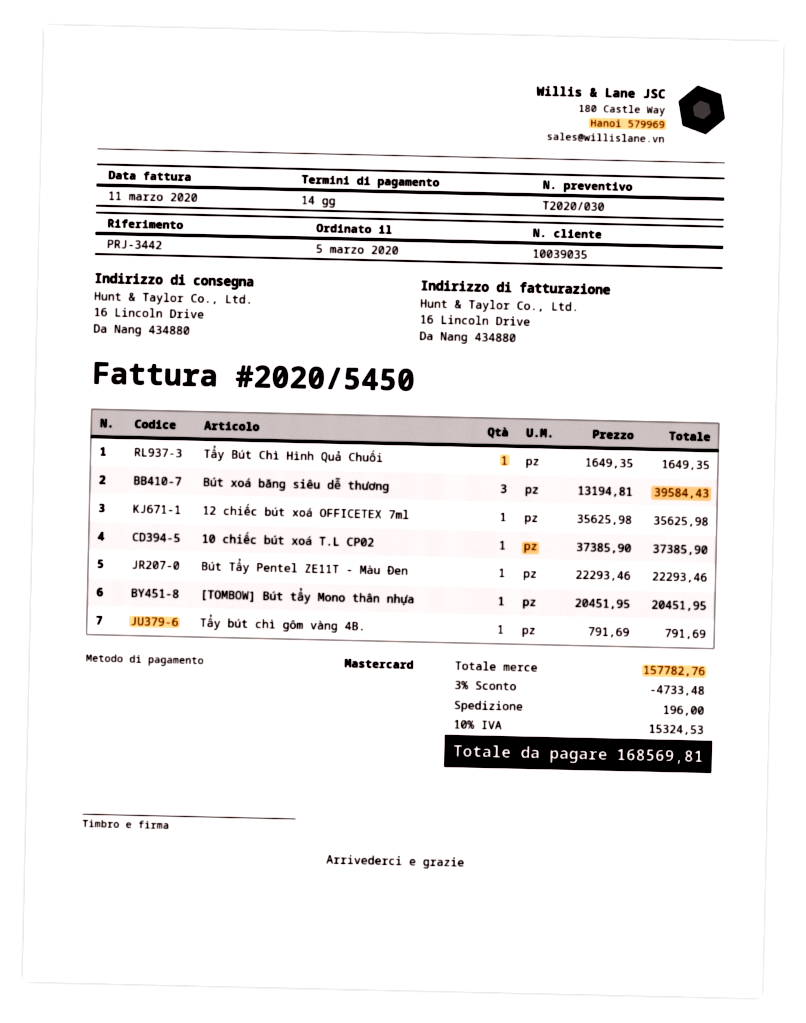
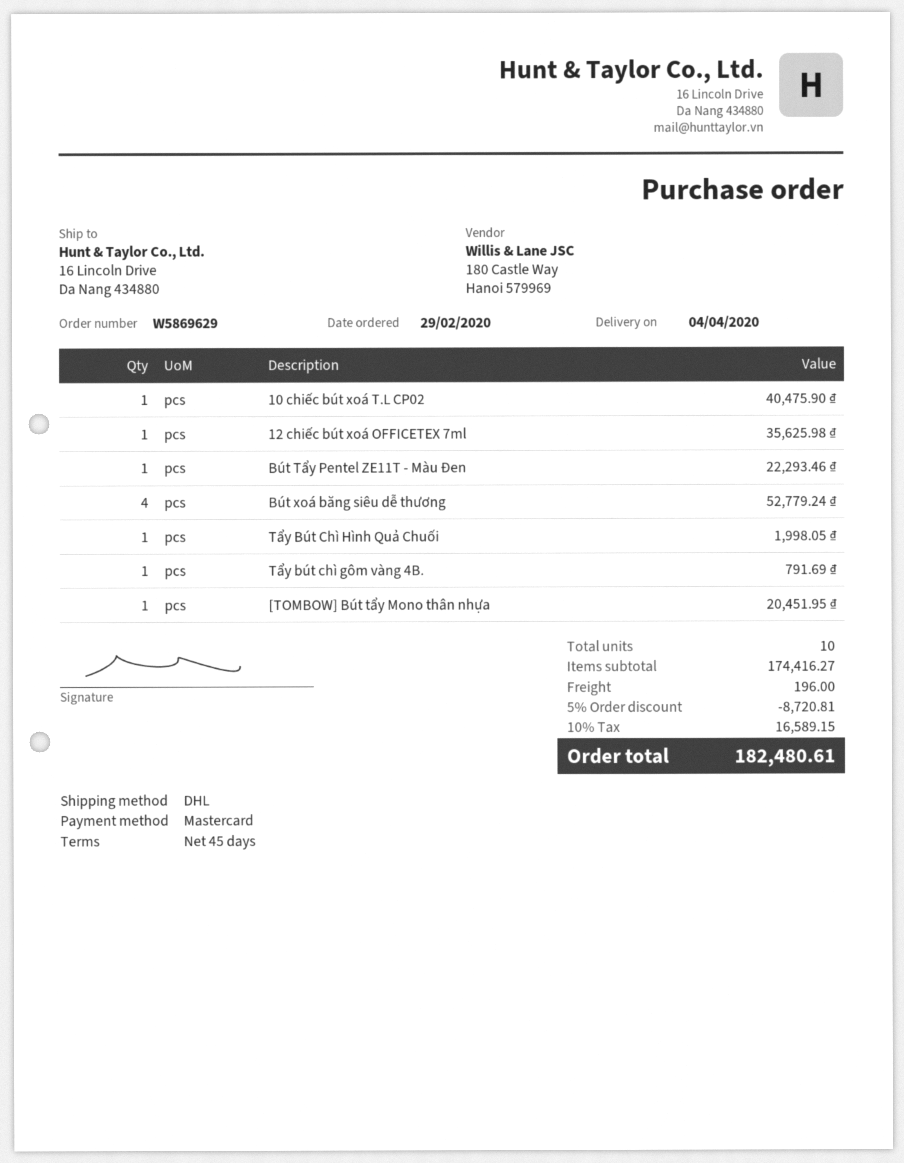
order date: 2020-03-05 -> 2020-02-29
payment terms: 14 days -> 45 days
Tẩy Bút Chì Hình Quả Chuối: 1 for 1649.35 -> 1 for 1998.05
Bút xoá băng siêu dễ thương: 3 for 39584.43 -> 4 for 52779.24
10 chiếc bút xoá T.L CP02: 1 for 37385.90 -> 1 for 40475.90
subtotal: 157782.76 -> 174416.27
discount: 3% = 4733.48 -> 5% = 8720.81
tax: 10% = 15324.53 -> 10% = 16589.15
total: 168569.81 -> 182480.61

